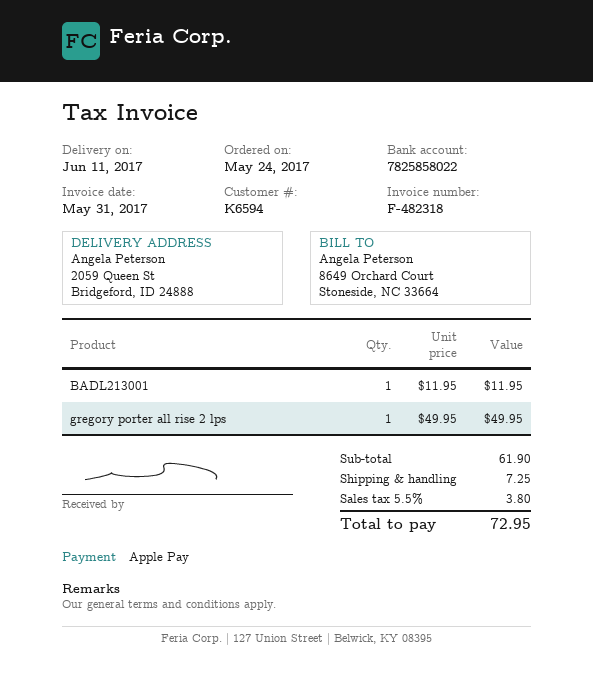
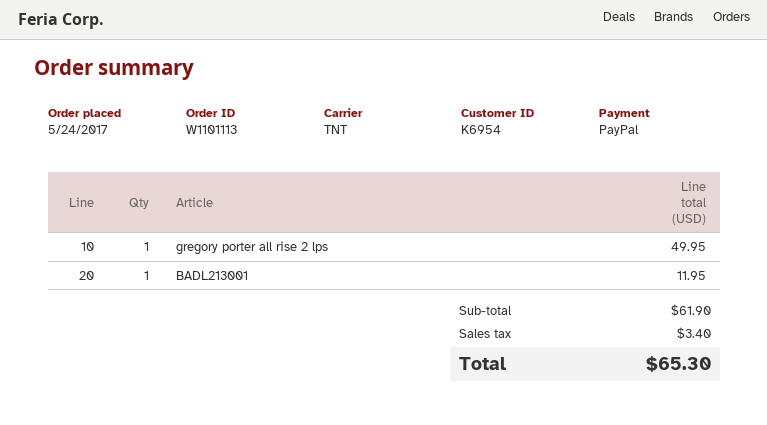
customer number: K6594 -> K6954
payment method: Apple Pay -> PayPal
shipping: 7.25 -> none
tax: 3.80 -> 3.40
total: 72.95 -> 65.30

